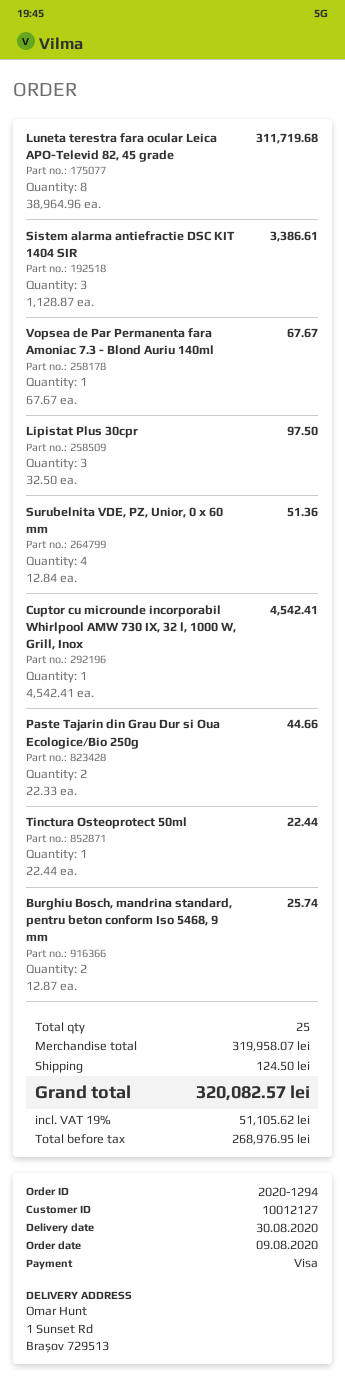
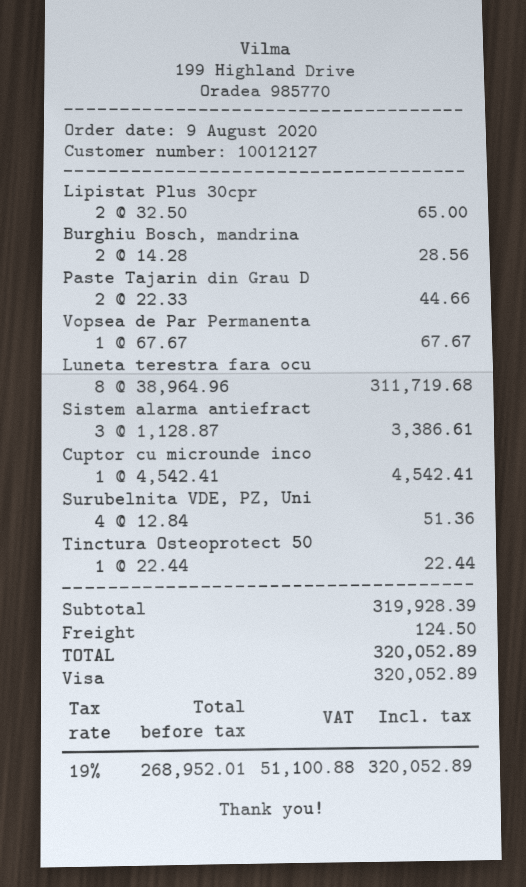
Lipistat Plus 30cpr: 3 x 32.50 = 97.50 -> 2 x 32.50 = 65.00
Burghiu Bosch, mandrina standard, pentru beton conform Iso 5468, 9 mm: 2 x 12.87 = 25.74 -> 2 x 14.28 = 28.56
subtotal: 319958.07 -> 319928.39
net: 268976.95 -> 268952.01
tax: 19% = 51105.62 -> 19% = 51100.88
total: 320082.57 -> 320052.89

